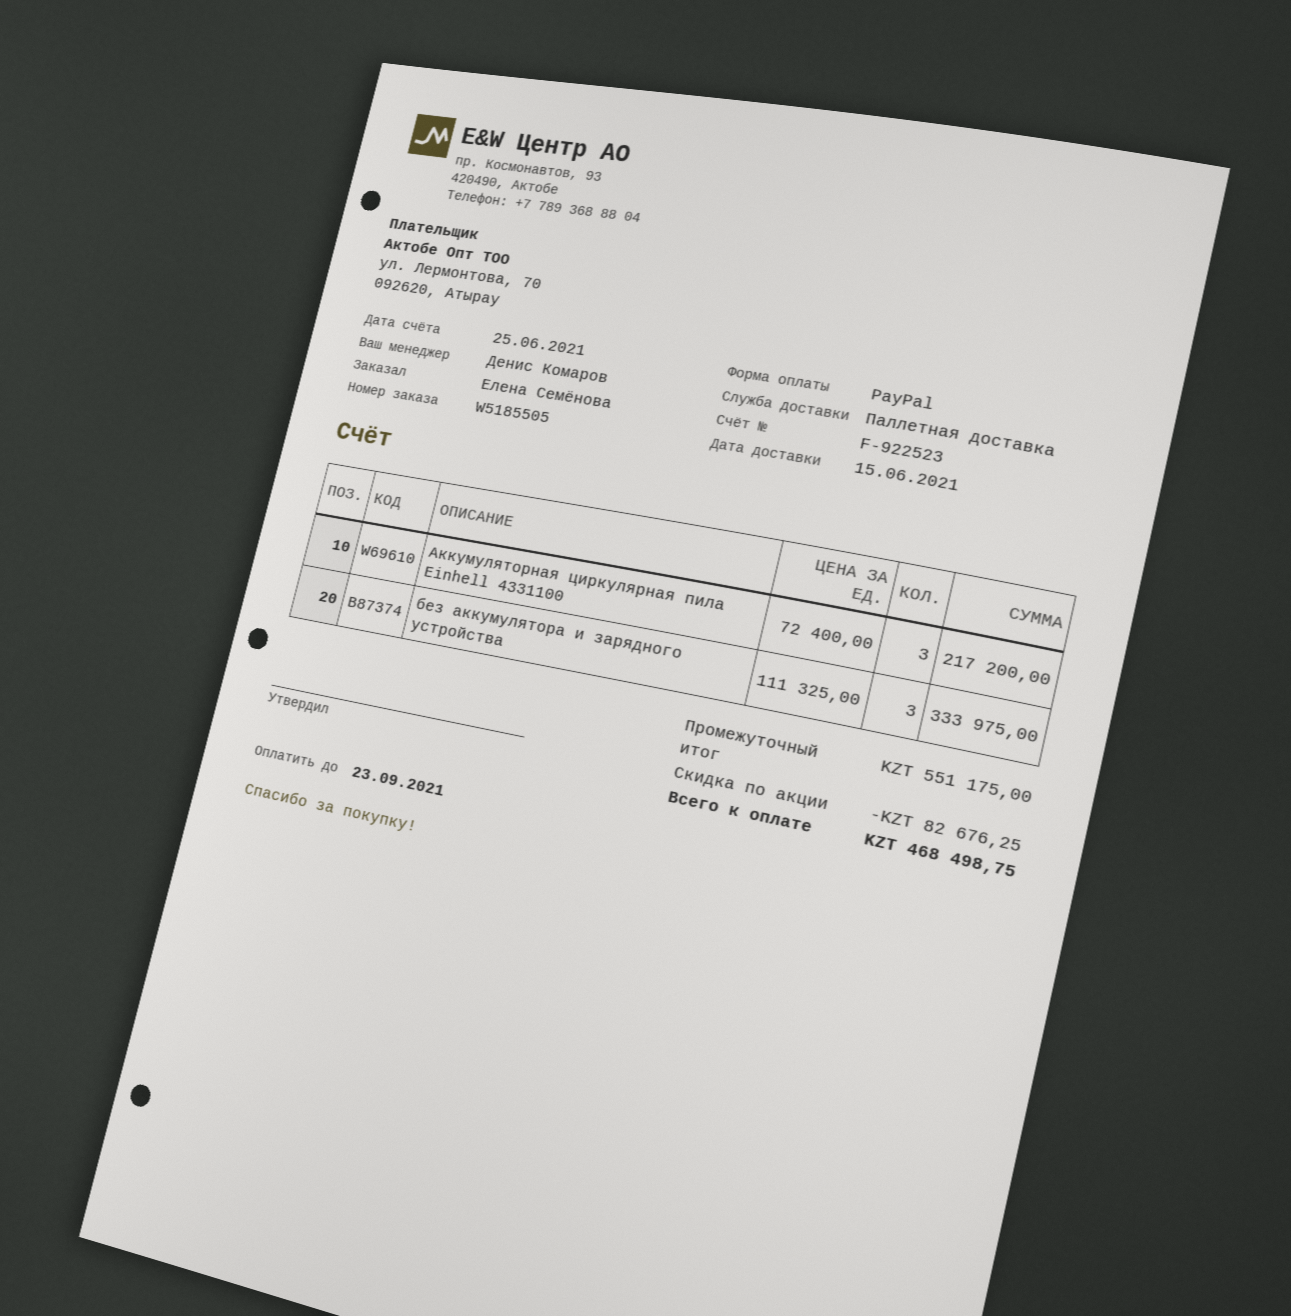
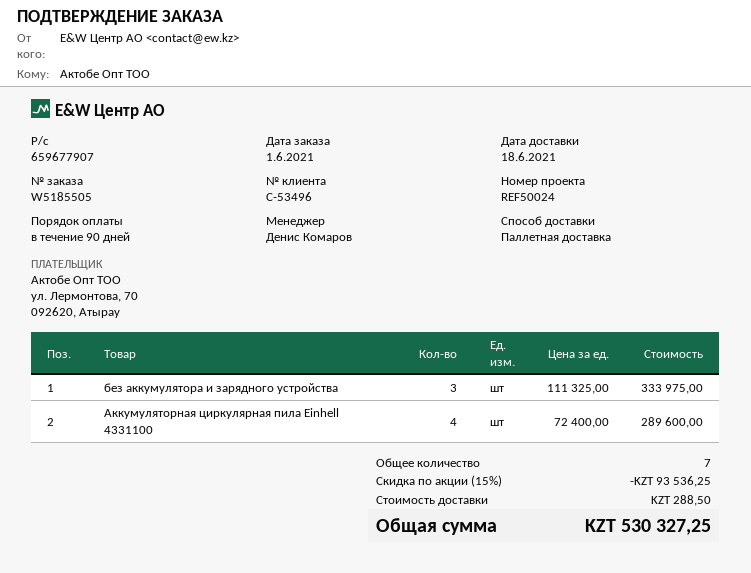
delivery date: 2021-06-15 -> 2021-06-18
Аккумуляторная циркулярная пила Einhell 4331100: 3 x 72400.00 = 217200.00 -> 4 x 72400.00 = 289600.00
discount: 82676.25 -> 93536.25
shipping: none -> 288.50
total: 468498.75 -> 530327.25

